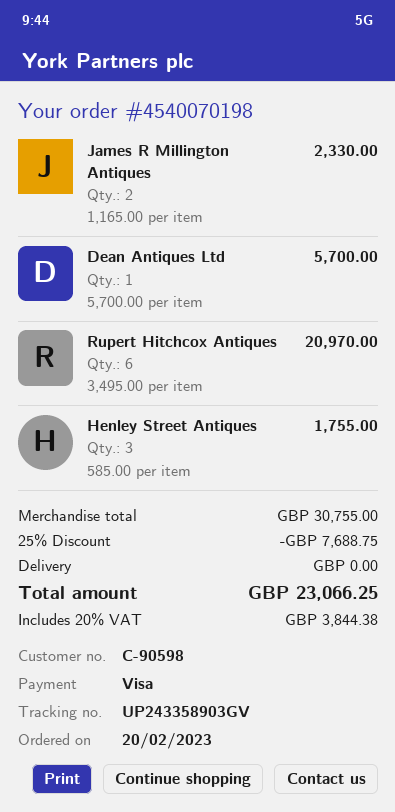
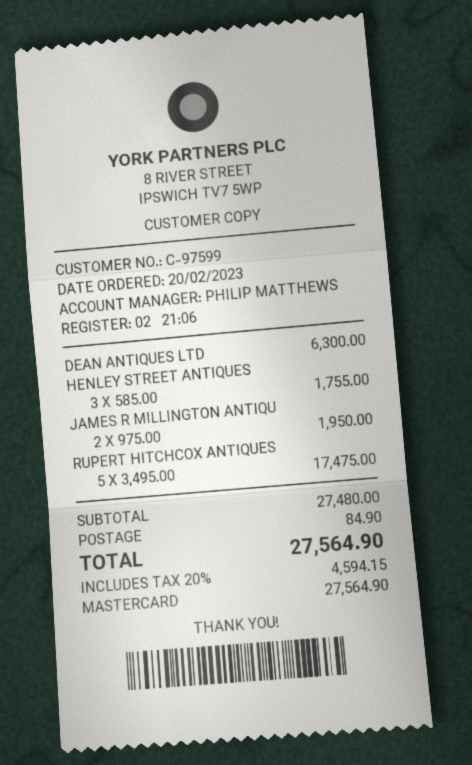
customer number: C-90598 -> C-97599
payment method: Visa -> Mastercard
James R Millington Antiques: 2 x 1165.00 = 2330.00 -> 2 x 975.00 = 1950.00
Dean Antiques Ltd: 1 x 5700.00 = 5700.00 -> 1 x 6300.00 = 6300.00
Rupert Hitchcox Antiques: 6 x 3495.00 = 20970.00 -> 5 x 3495.00 = 17475.00
subtotal: 30755.00 -> 27480.00
discount: 25% = 7688.75 -> none
shipping: 0.00 -> 84.90
tax: 20% = 3844.38 -> 20% = 4594.15
total: 23066.25 -> 27564.90

